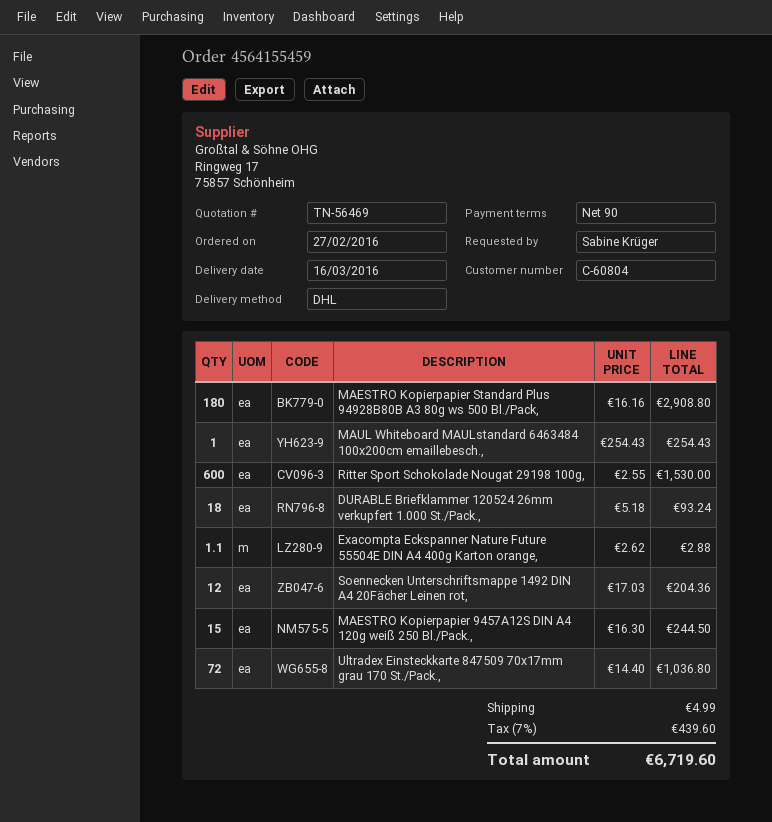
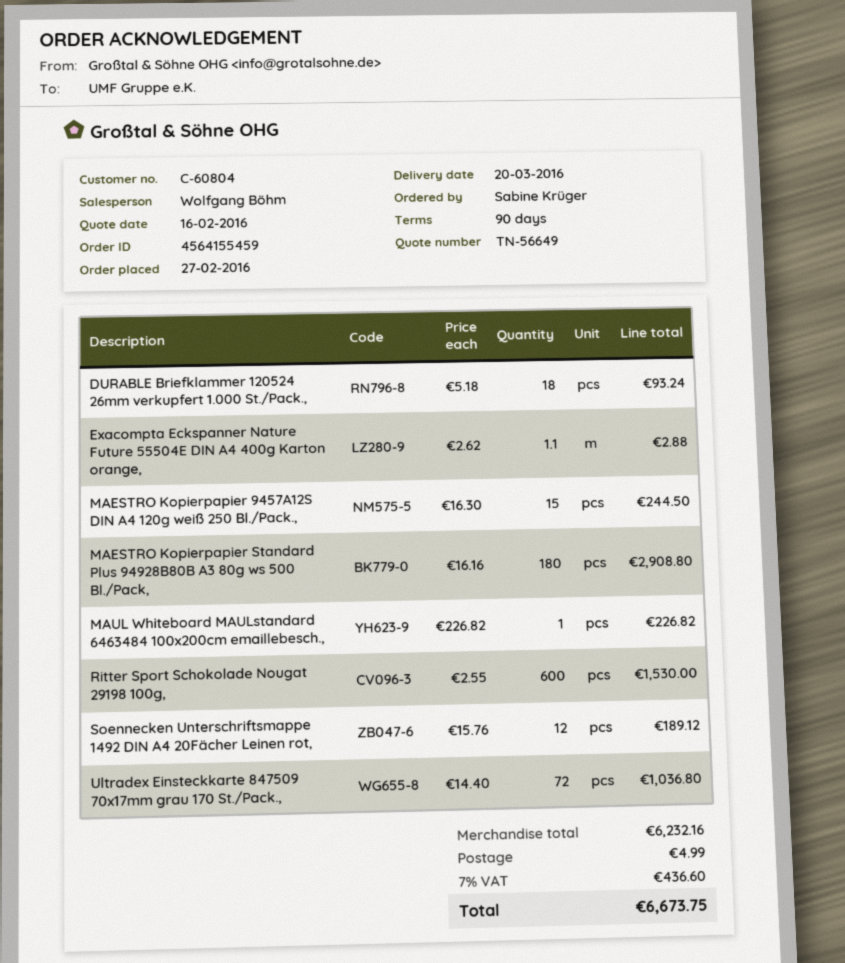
quote number: TN-56469 -> TN-56649
delivery date: 2016-03-16 -> 2016-03-20
MAUL Whiteboard MAULstandard 6463484 100x200cm emaillebesch.,: 1 x 254.43 = 254.43 -> 1 x 226.82 = 226.82
Soennecken Unterschriftsmappe 1492 DIN A4 20Fächer Leinen rot,: 12 x 17.03 = 204.36 -> 12 x 15.76 = 189.12
tax: 7% = 439.60 -> 7% = 436.60
total: 6719.60 -> 6673.75

